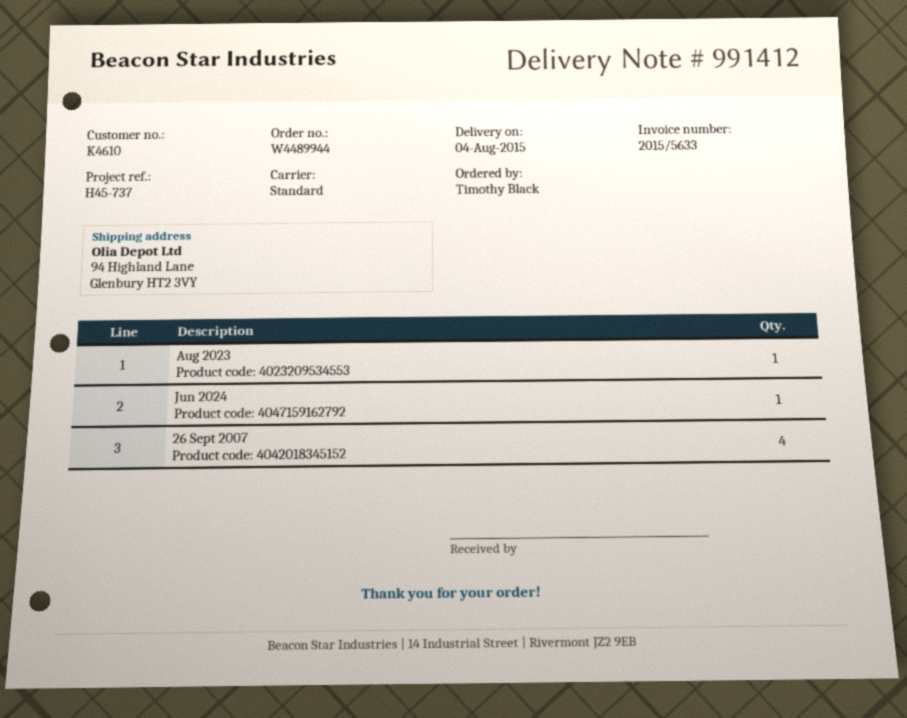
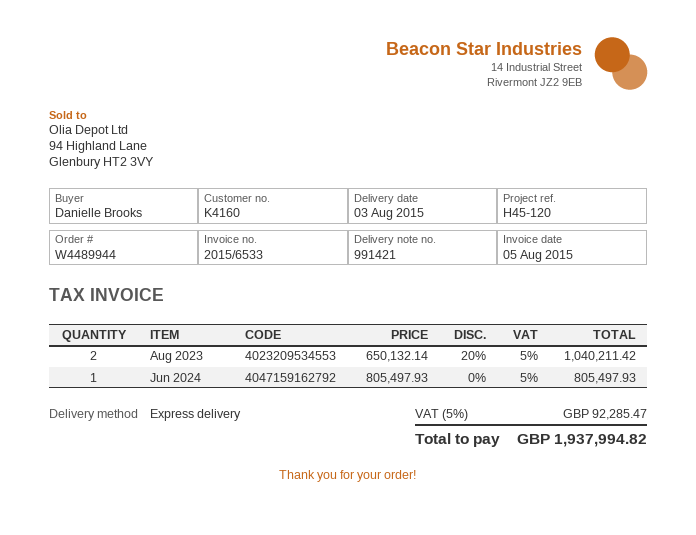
delivery note number: 991412 -> 991421
delivery date: 2015-08-04 -> 2015-08-03
invoice number: 2015/5633 -> 2015/6533
customer number: K4610 -> K4160
reference: H45-737 -> H45-120
ordered by: Timothy Black -> Danielle Brooks
shipping method: standard -> express
Aug 2023: 1 -> 2
26 Sept 2007: 4 -> none

